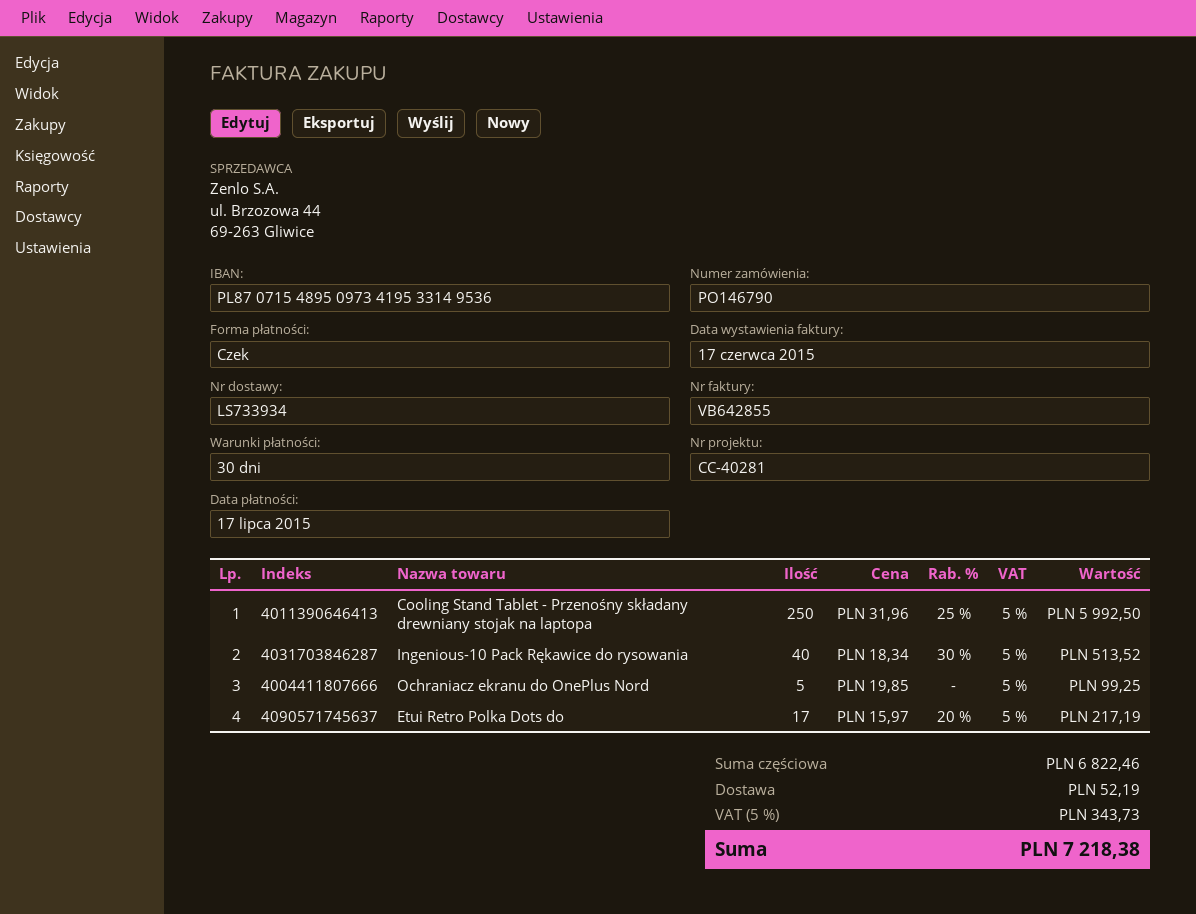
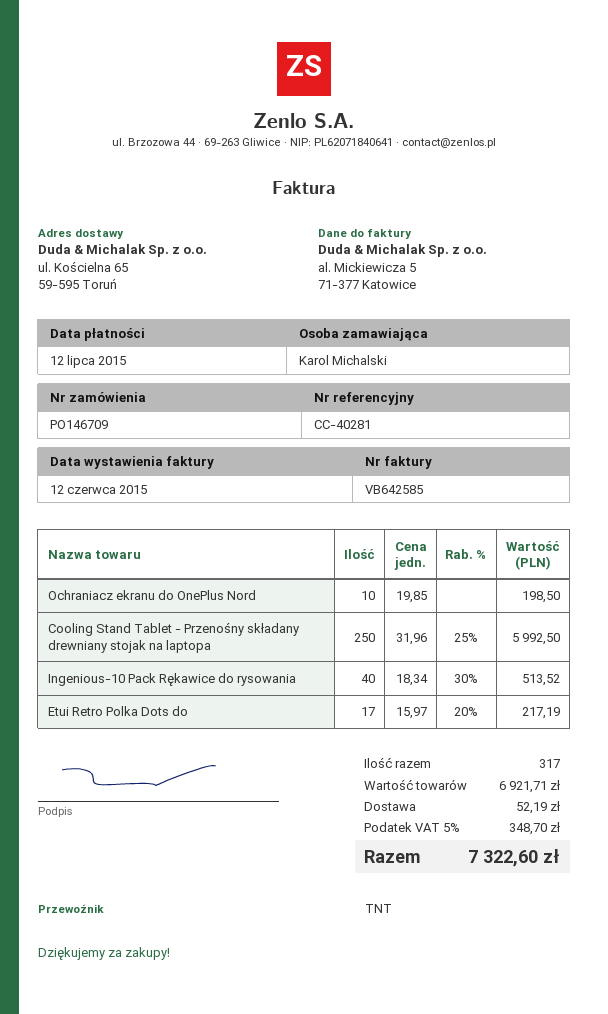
order number: PO146790 -> PO146709
invoice number: VB642855 -> VB642585
invoice date: 2015-06-17 -> 2015-06-12
due date: 2015-07-17 -> 2015-07-12
Ochraniacz ekranu do OnePlus Nord: 5 x 19.85 = 99.25 -> 10 x 19.85 = 198.50
subtotal: 6822.46 -> 6921.71
tax: 5% = 343.73 -> 5% = 348.70
total: 7218.38 -> 7322.60

